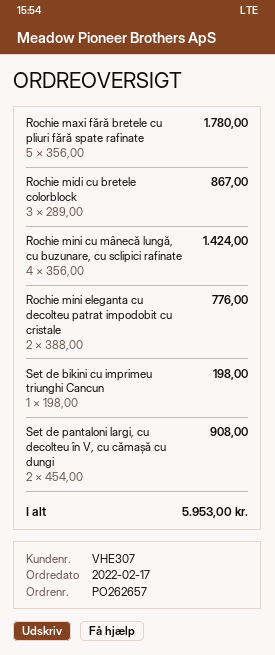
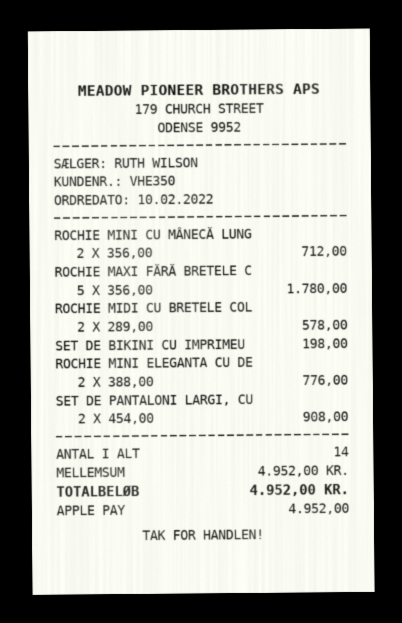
order date: 2022-02-17 -> 2022-02-10
customer number: VHE307 -> VHE350
Rochie midi cu bretele colorblock: 3 x 289.00 = 867.00 -> 2 x 289.00 = 578.00
Rochie mini cu mânecă lungă, cu buzunare, cu sclipici rafinate: 4 x 356.00 = 1424.00 -> 2 x 356.00 = 712.00
total: 5953.00 -> 4952.00

